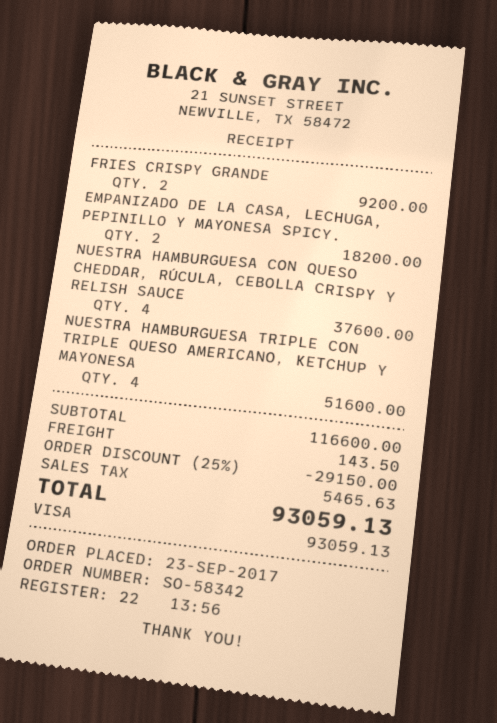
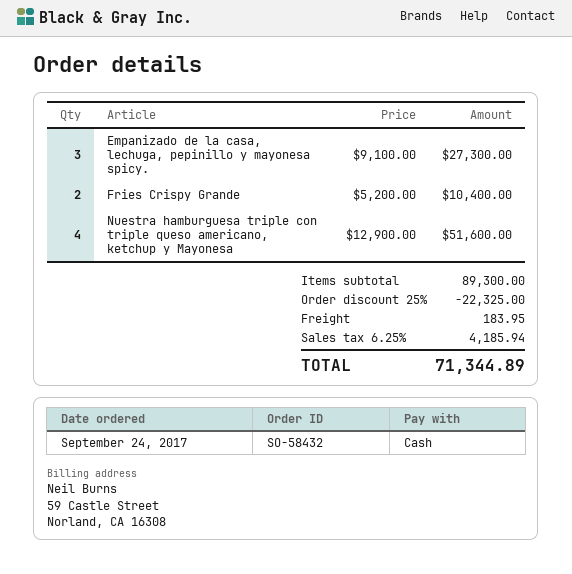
order number: SO-58342 -> SO-58432
order date: 2017-09-23 -> 2017-09-24
payment method: Visa -> cash
FRIES CRISPY GRANDE: 2 for 9200.00 -> 2 for 10400.00
EMPANIZADO DE LA CASA, LECHUGA, PEPINILLO Y MAYONESA SPICY.: 2 for 18200.00 -> 3 for 27300.00
NUESTRA HAMBURGUESA CON QUESO CHEDDAR, RÚCULA, CEBOLLA CRISPY Y RELISH SAUCE: 4 for 37600.00 -> none
subtotal: 116600.00 -> 89300.00
discount: 25% = 29150.00 -> 25% = 22325.00
shipping: 143.50 -> 183.95
tax: 5465.63 -> 4185.94
total: 93059.13 -> 71344.89

